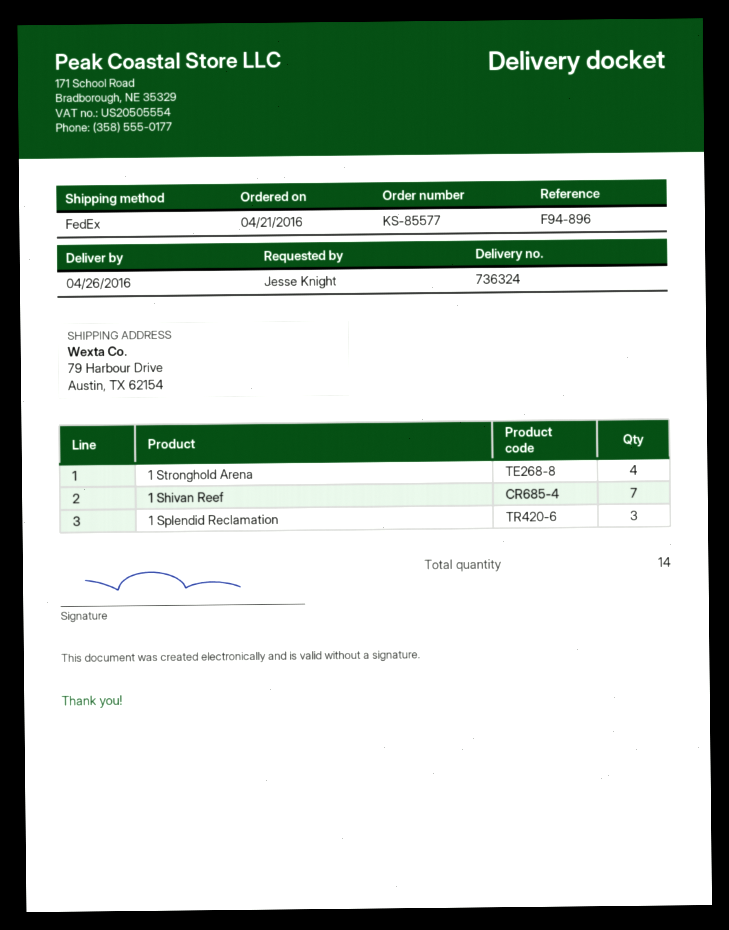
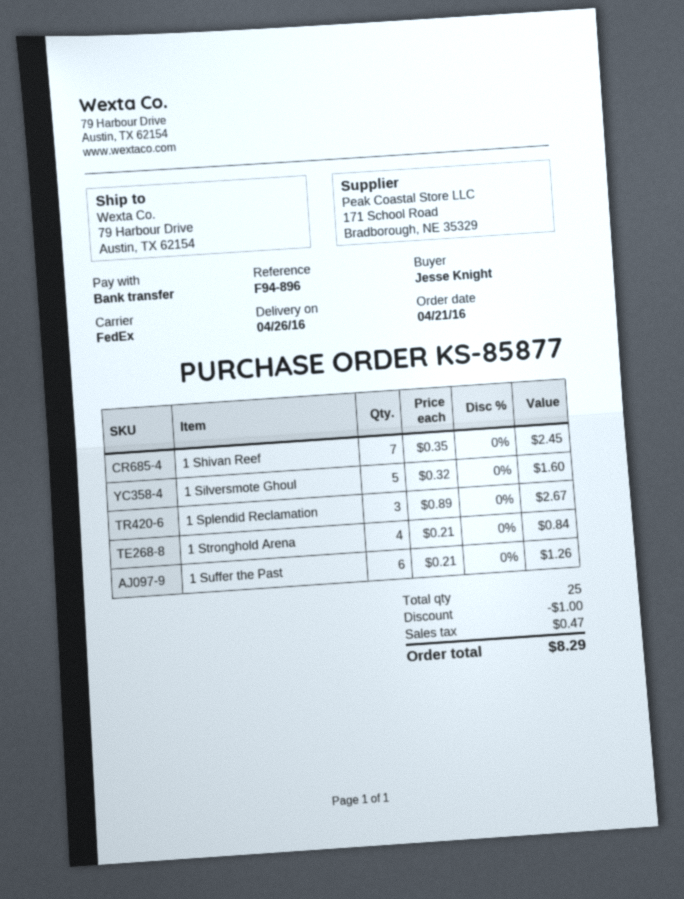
order number: KS-85577 -> KS-85877
1 Silversmote Ghoul: none -> 5
1 Suffer the Past: none -> 6
total quantity: 14 -> 25

